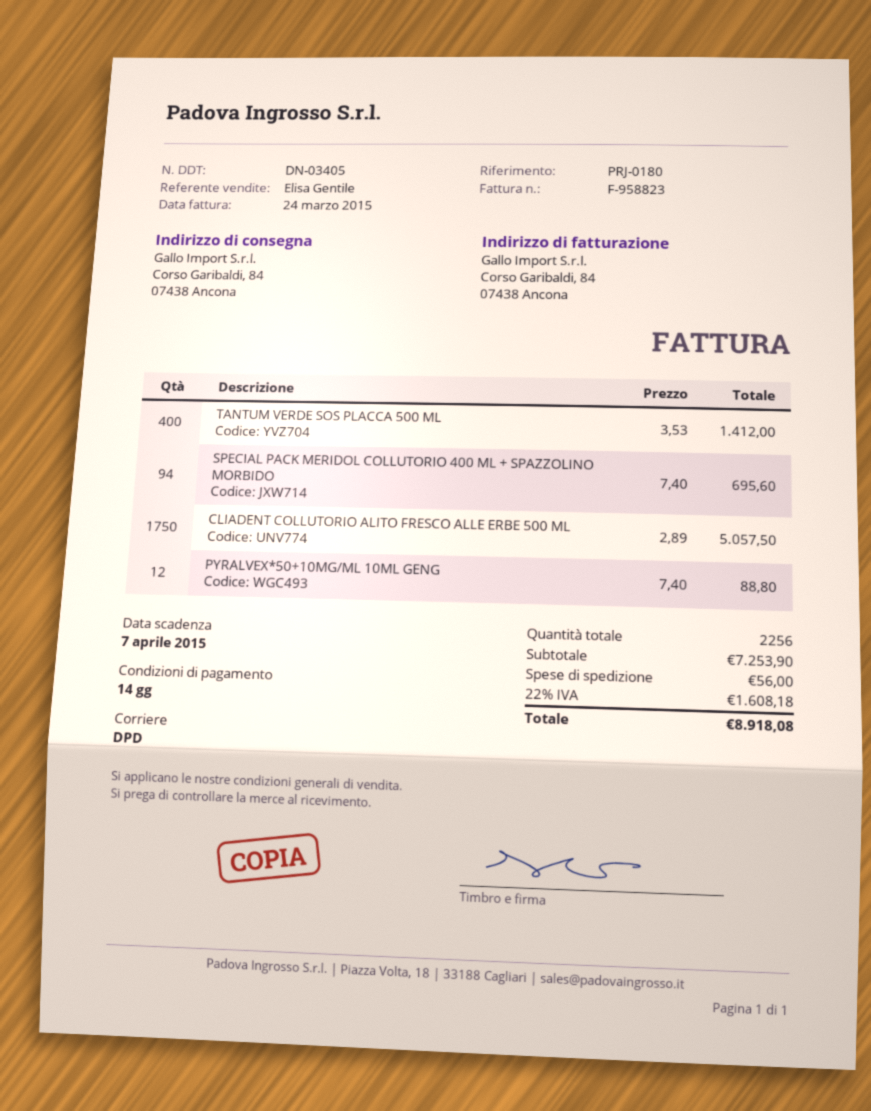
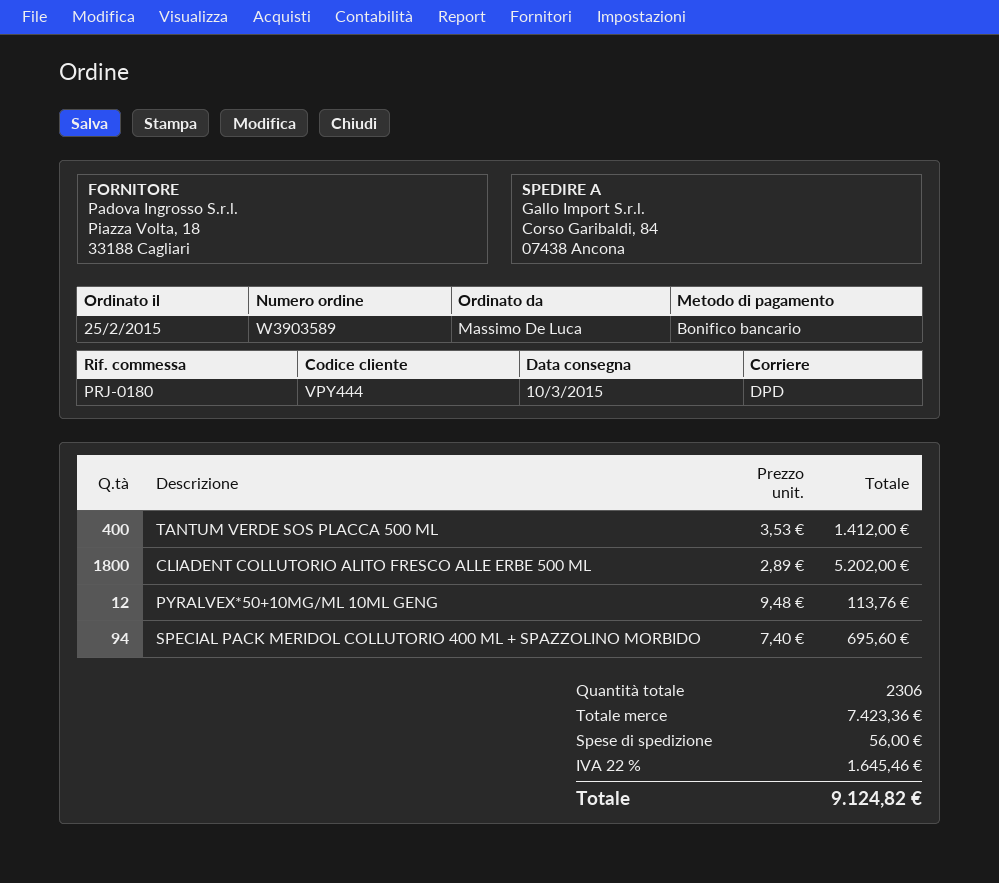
CLIADENT COLLUTORIO ALITO FRESCO ALLE ERBE 500 ML: 1750 x 2.89 = 5057.50 -> 1800 x 2.89 = 5202.00
PYRALVEX*50+10MG/ML 10ML GENG: 12 x 7.40 = 88.80 -> 12 x 9.48 = 113.76
total quantity: 2256 -> 2306
subtotal: 7253.90 -> 7423.36
tax: 22% = 1608.18 -> 22% = 1645.46
total: 8918.08 -> 9124.82

